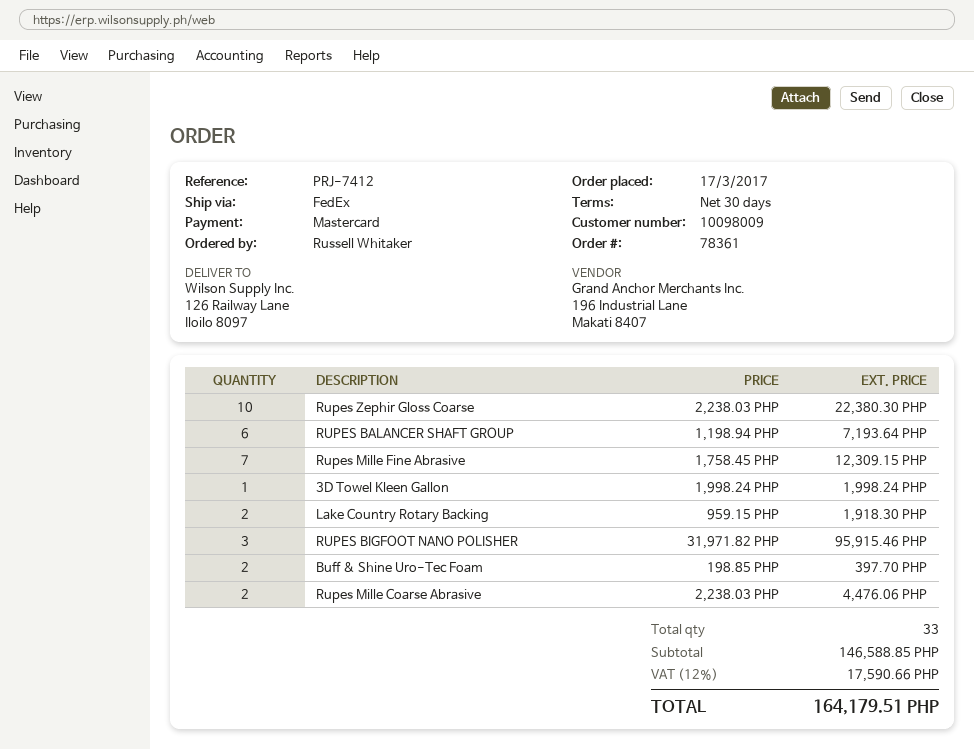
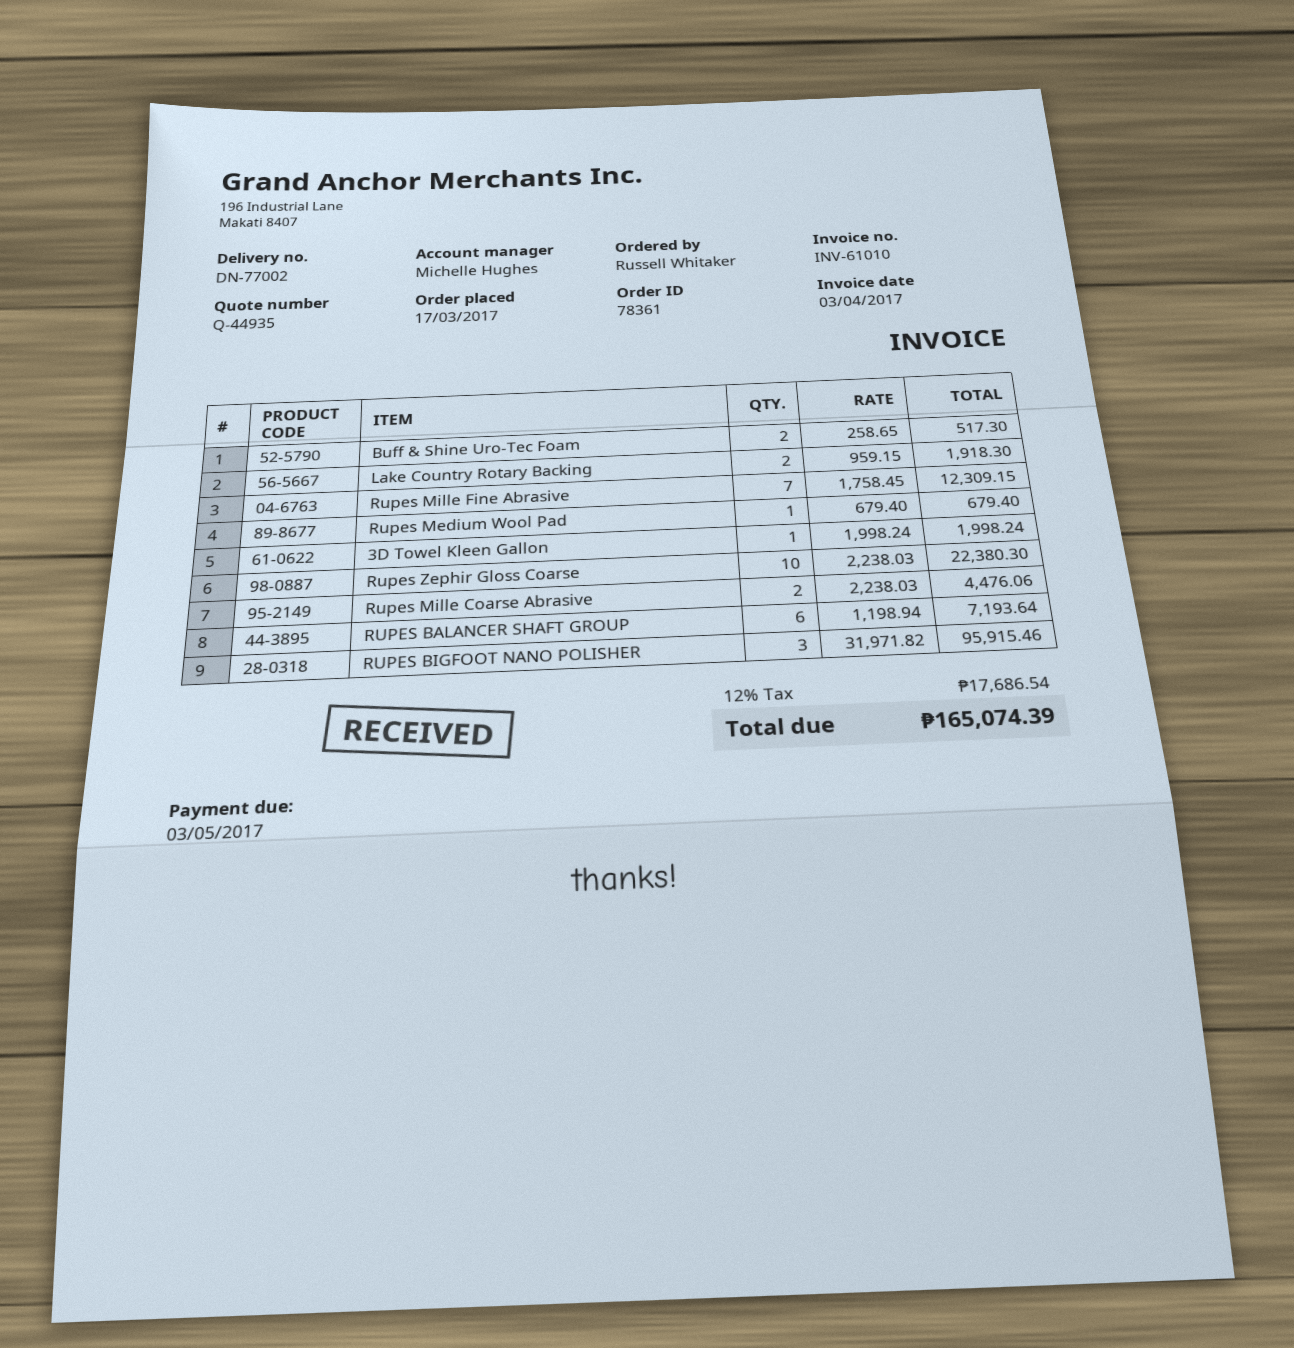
Buff & Shine Uro-Tec Foam: 2 x 198.85 = 397.70 -> 2 x 258.65 = 517.30
Rupes Medium Wool Pad: none -> 1 x 679.40 = 679.40
tax: 12% = 17590.66 -> 12% = 17686.54
total: 164179.51 -> 165074.39

